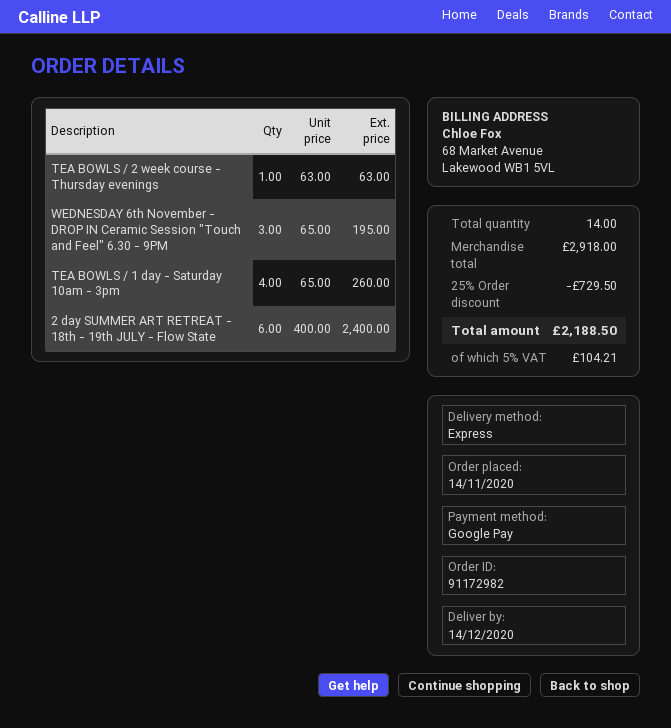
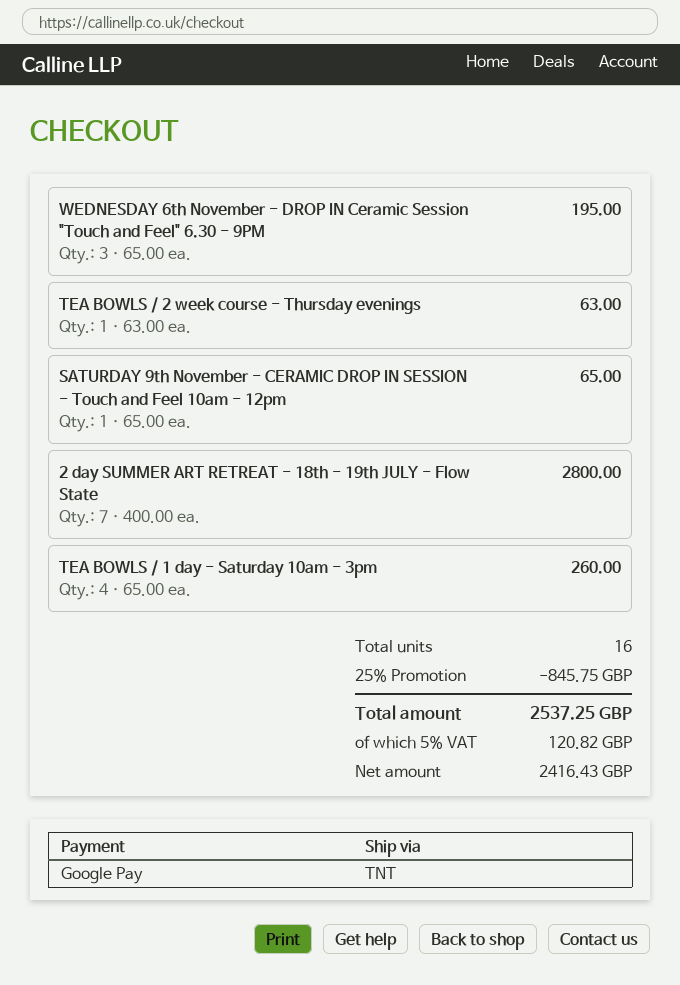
shipping method: express -> TNT
2 day SUMMER ART RETREAT - 18th - 19th JULY - Flow State: 6 x 400.00 = 2400.00 -> 7 x 400.00 = 2800.00
SATURDAY 9th November - CERAMIC DROP IN SESSION - Touch and Feel 10am - 12pm: none -> 1 x 65.00 = 65.00
total quantity: 14 -> 16
discount: 25% = 729.50 -> 25% = 845.75
tax: 5% = 104.21 -> 5% = 120.82
total: 2188.50 -> 2537.25

